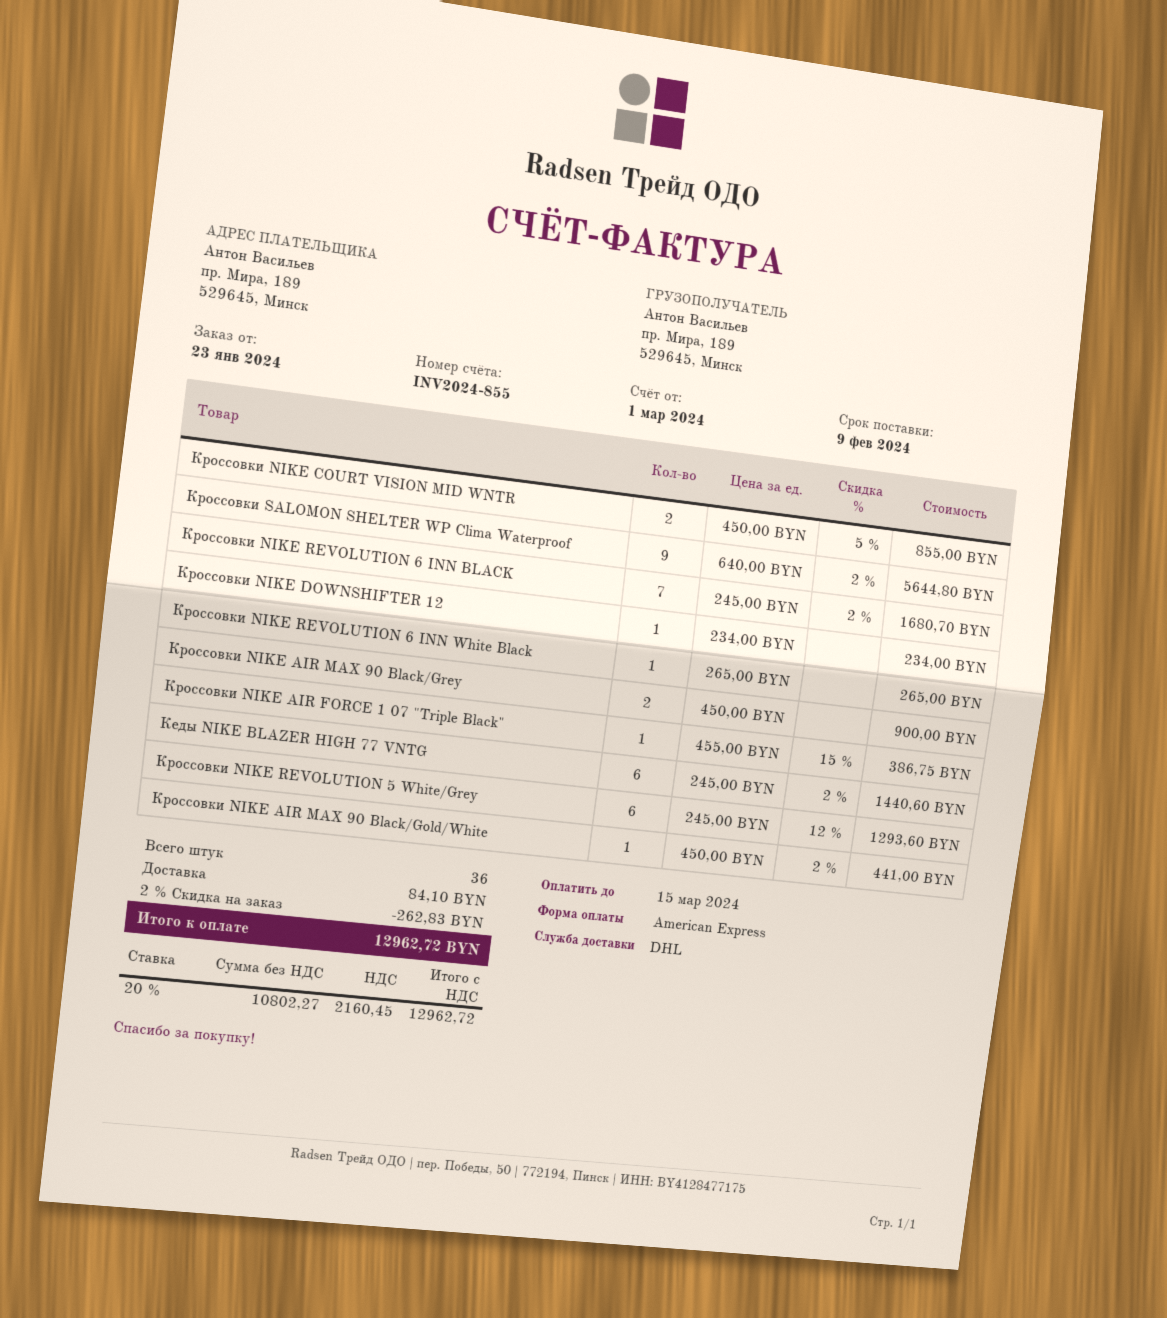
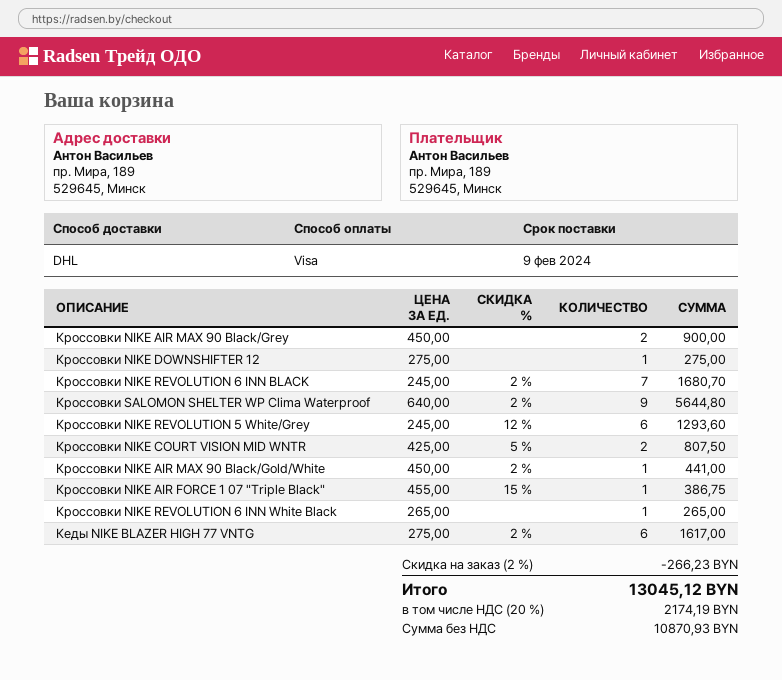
payment method: American Express -> Visa
Кроссовки NIKE COURT VISION MID WNTR: 2 x 450.00 - 5% = 855.00 -> 2 x 425.00 - 5% = 807.50
Кроссовки NIKE DOWNSHIFTER 12: 1 x 234.00 = 234.00 -> 1 x 275.00 = 275.00
Кеды NIKE BLAZER HIGH 77 VNTG: 6 x 245.00 - 2% = 1440.60 -> 6 x 275.00 - 2% = 1617.00
discount: 2% = 262.83 -> 2% = 266.23
shipping: 84.10 -> none
net: 10802.27 -> 10870.93
tax: 20% = 2160.45 -> 20% = 2174.19
total: 12962.72 -> 13045.12

